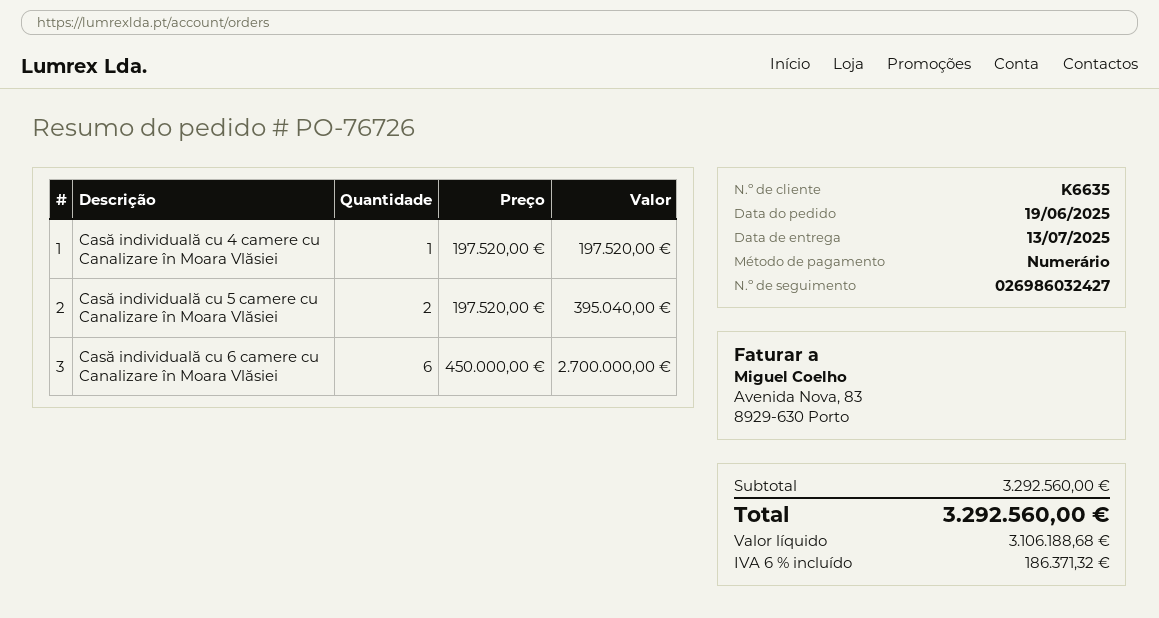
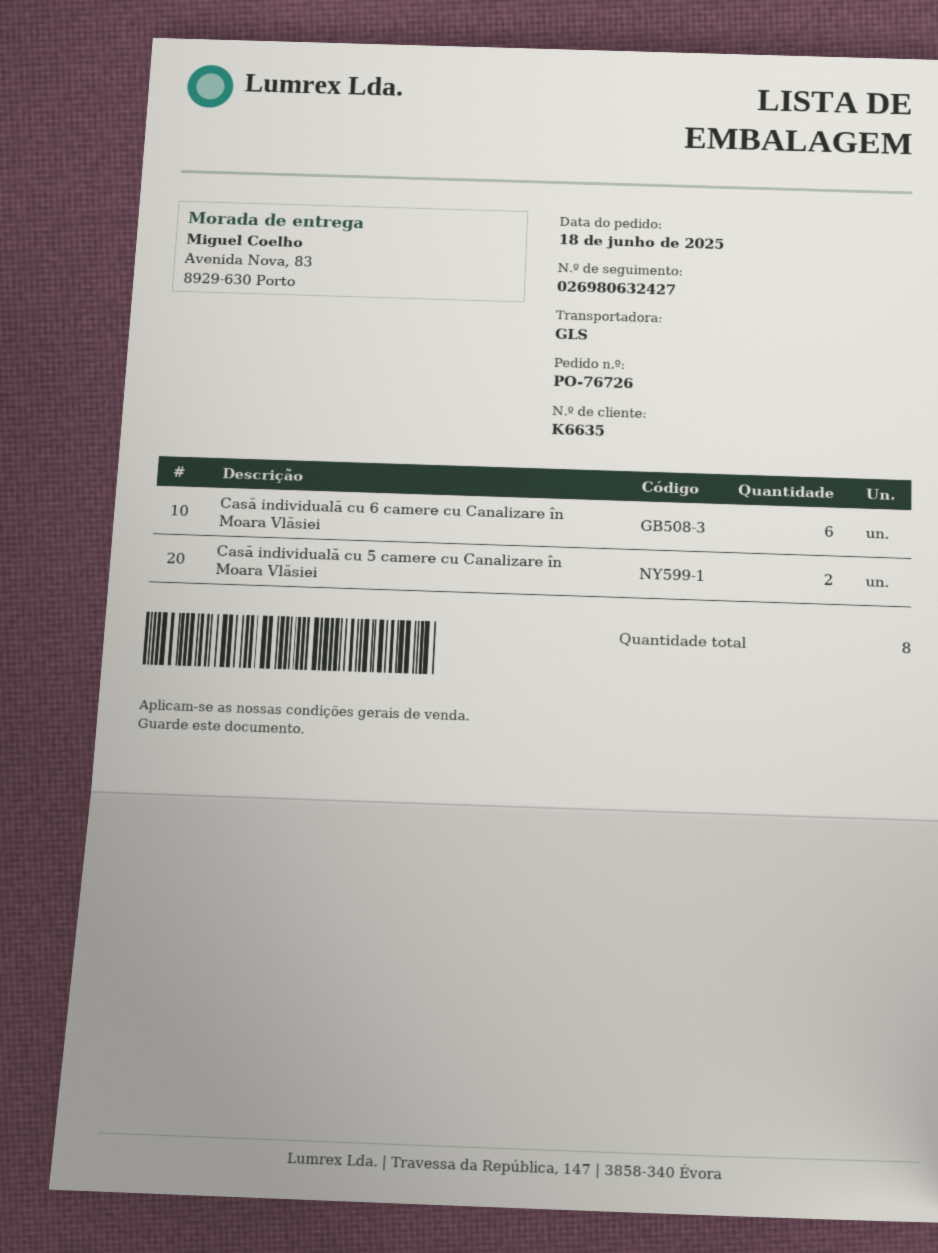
order date: 2025-06-19 -> 2025-06-18
tracking number: 026986032427 -> 026980632427
Casă individuală cu 4 camere cu Canalizare în Moara Vlăsiei: 1 -> none

